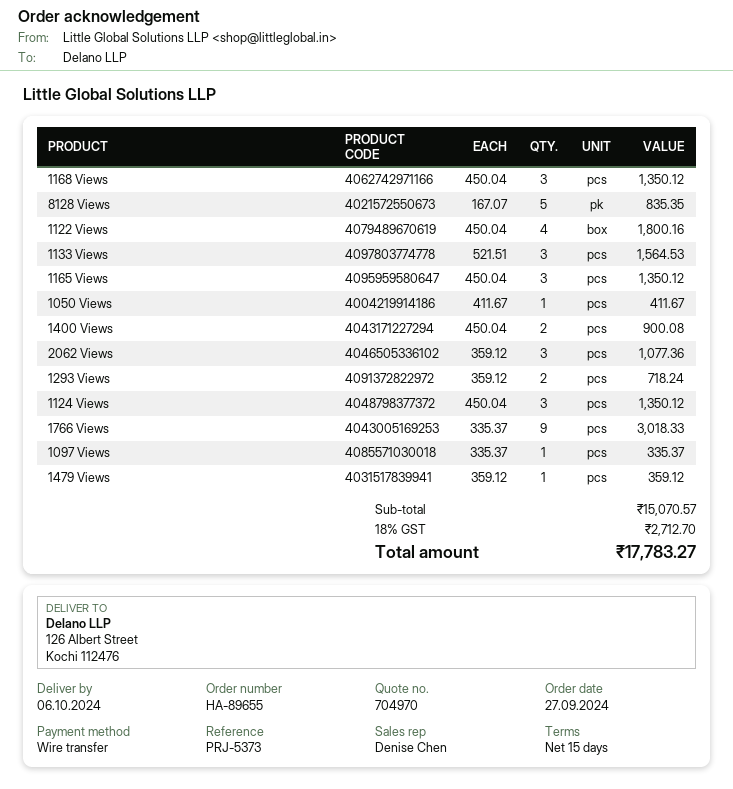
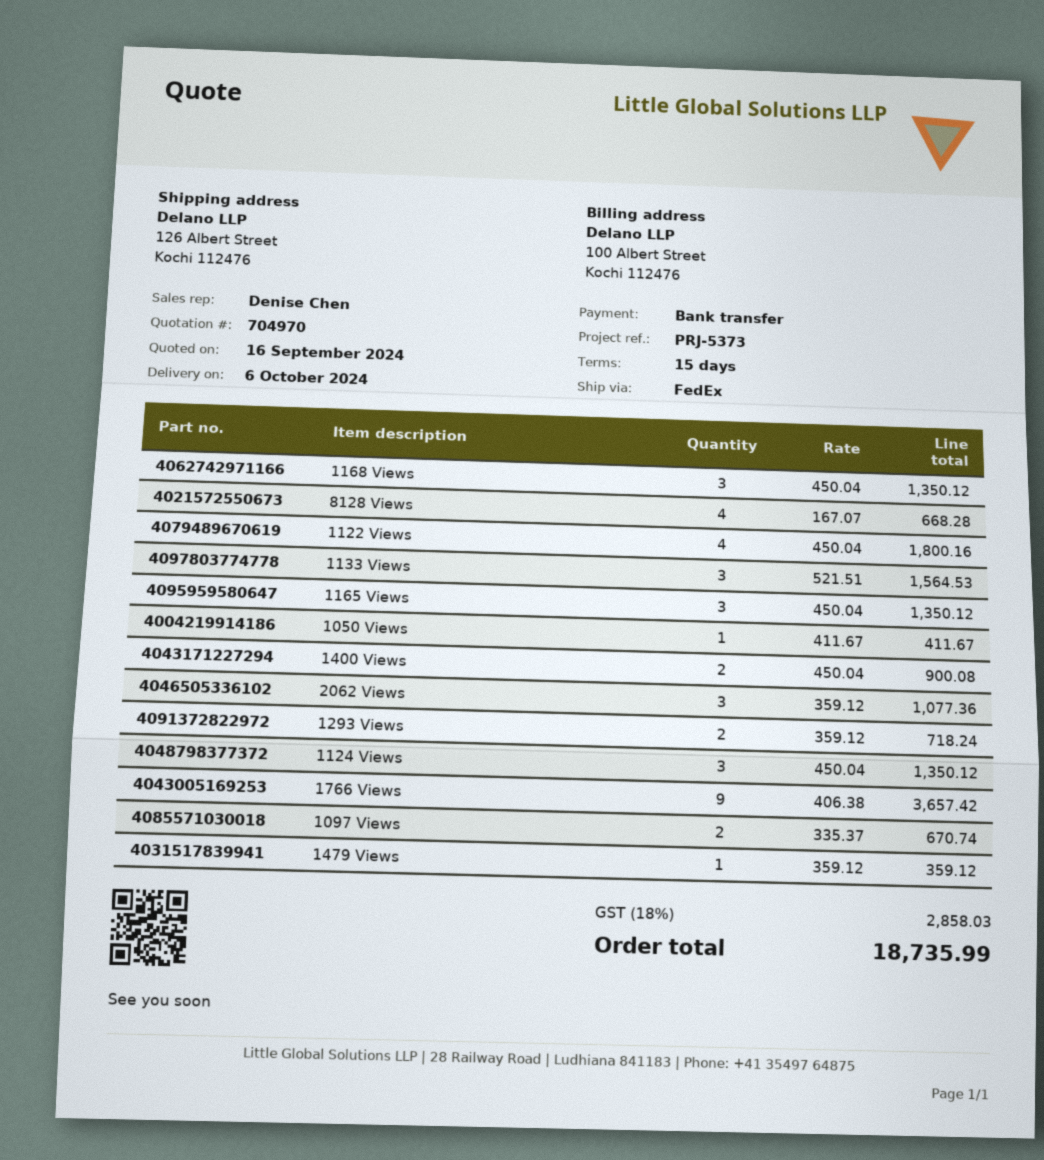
8128 Views: 5 x 167.07 = 835.35 -> 4 x 167.07 = 668.28
1766 Views: 9 x 335.37 = 3018.33 -> 9 x 406.38 = 3657.42
1097 Views: 1 x 335.37 = 335.37 -> 2 x 335.37 = 670.74
tax: 18% = 2712.70 -> 18% = 2858.03
total: 17783.27 -> 18735.99

